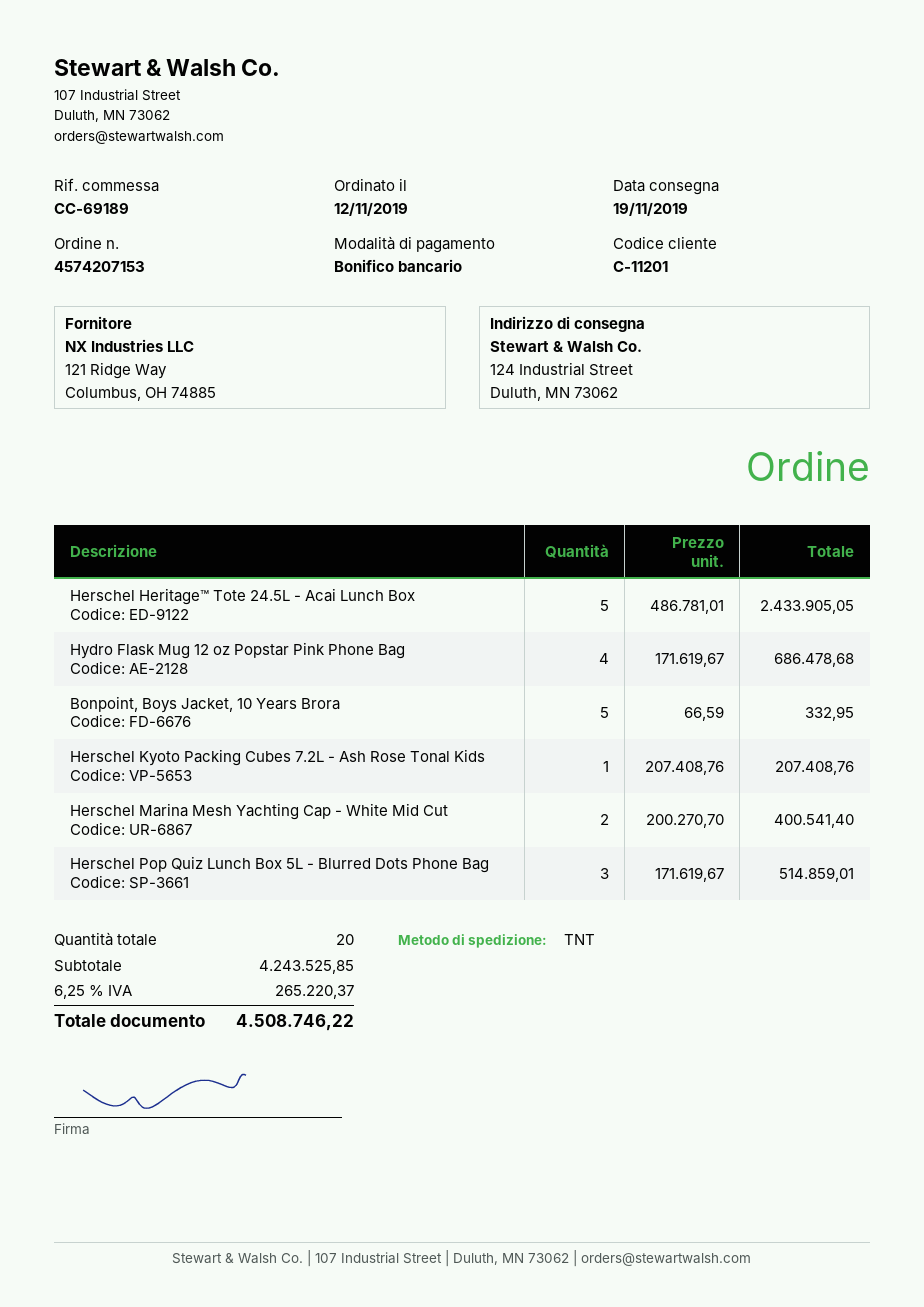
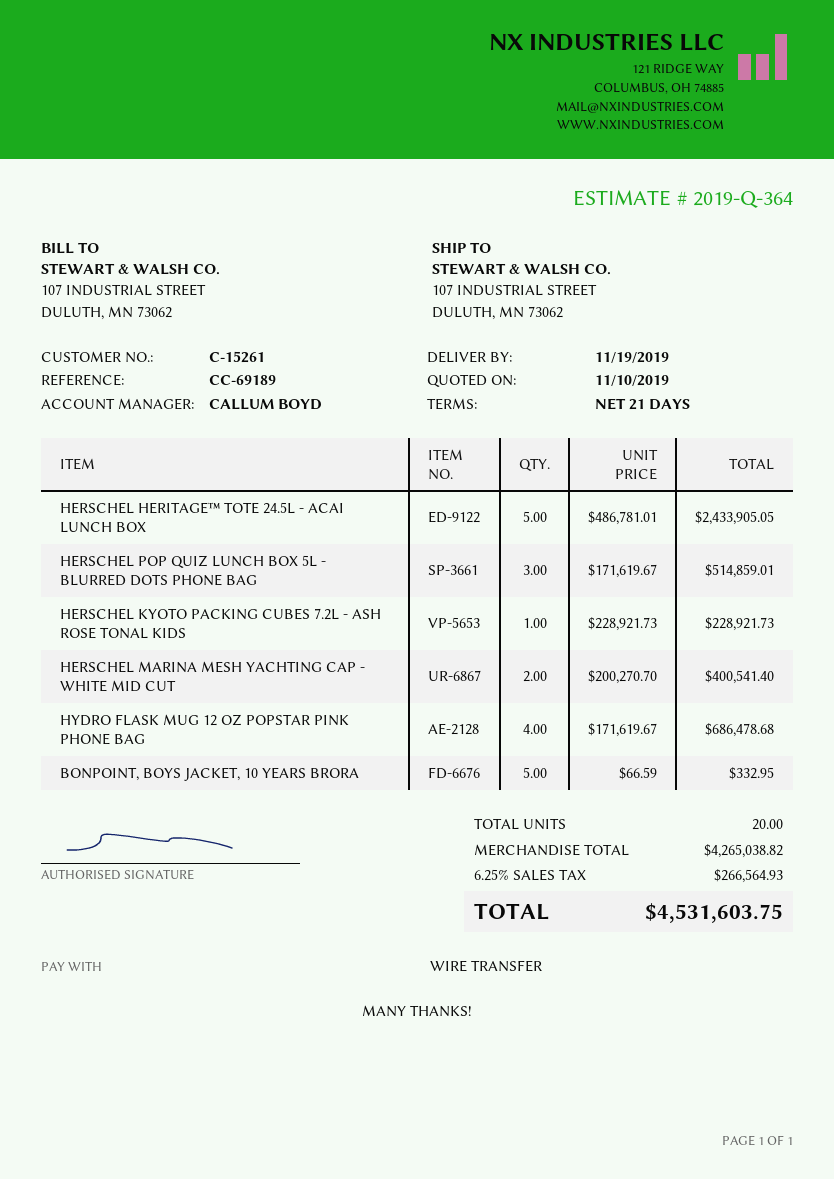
customer number: C-11201 -> C-15261
ship to: 124 Industrial Street, Duluth, MN 73062 -> 107 INDUSTRIAL STREET, DULUTH, MN 73062
Herschel Kyoto Packing Cubes 7.2L - Ash Rose Tonal Kids: 1 x 207408.76 = 207408.76 -> 1 x 228921.73 = 228921.73
subtotal: 4243525.85 -> 4265038.82
tax: 6.25% = 265220.37 -> 6.25% = 266564.93
total: 4508746.22 -> 4531603.75

